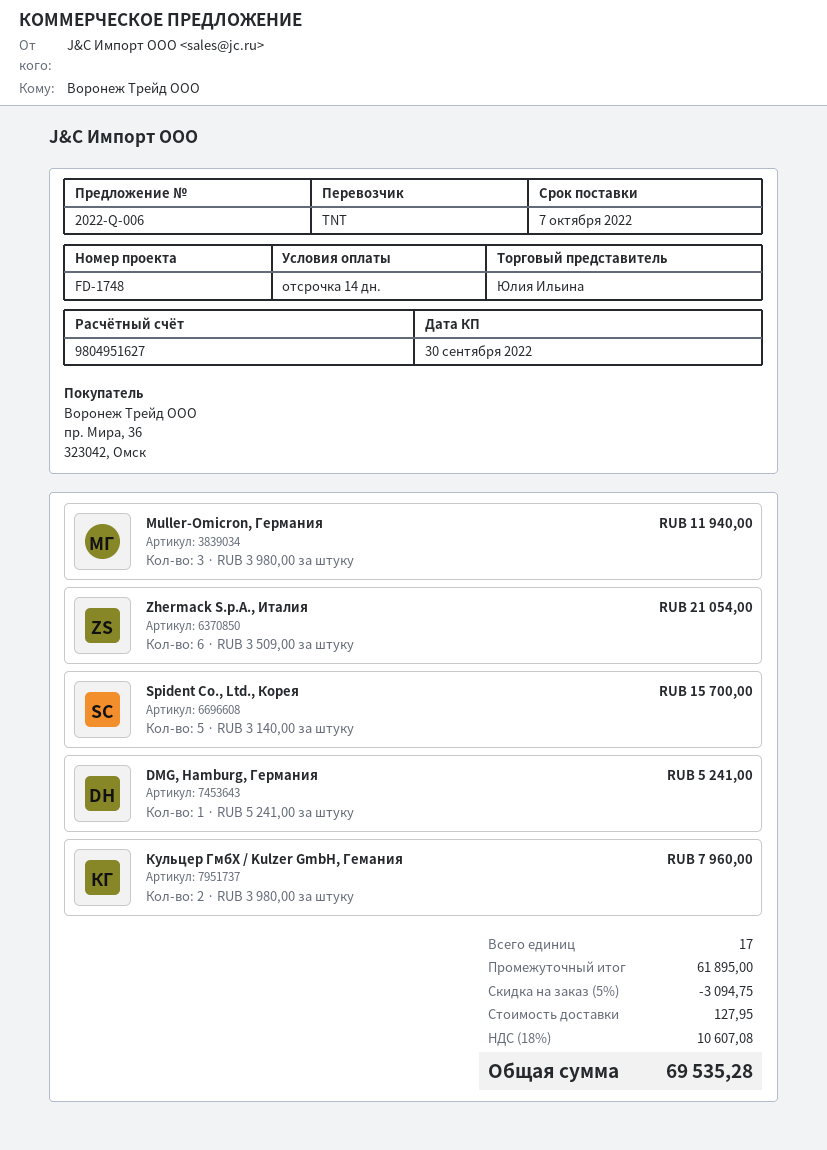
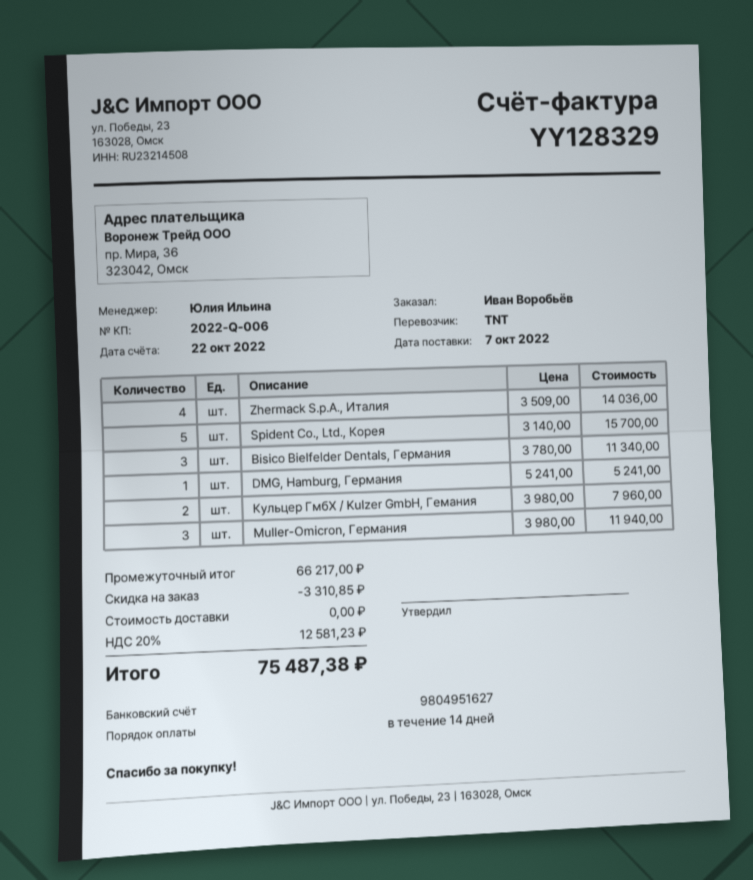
Zhermack S.p.A., Италия: 6 x 3509.00 = 21054.00 -> 4 x 3509.00 = 14036.00
Bisico Bielfelder Dentals, Германия: none -> 3 x 3780.00 = 11340.00
subtotal: 61895.00 -> 66217.00
discount: 3094.75 -> 3310.85
shipping: 127.95 -> 0.00
tax: 18% = 10607.08 -> 20% = 12581.23
total: 69535.28 -> 75487.38

